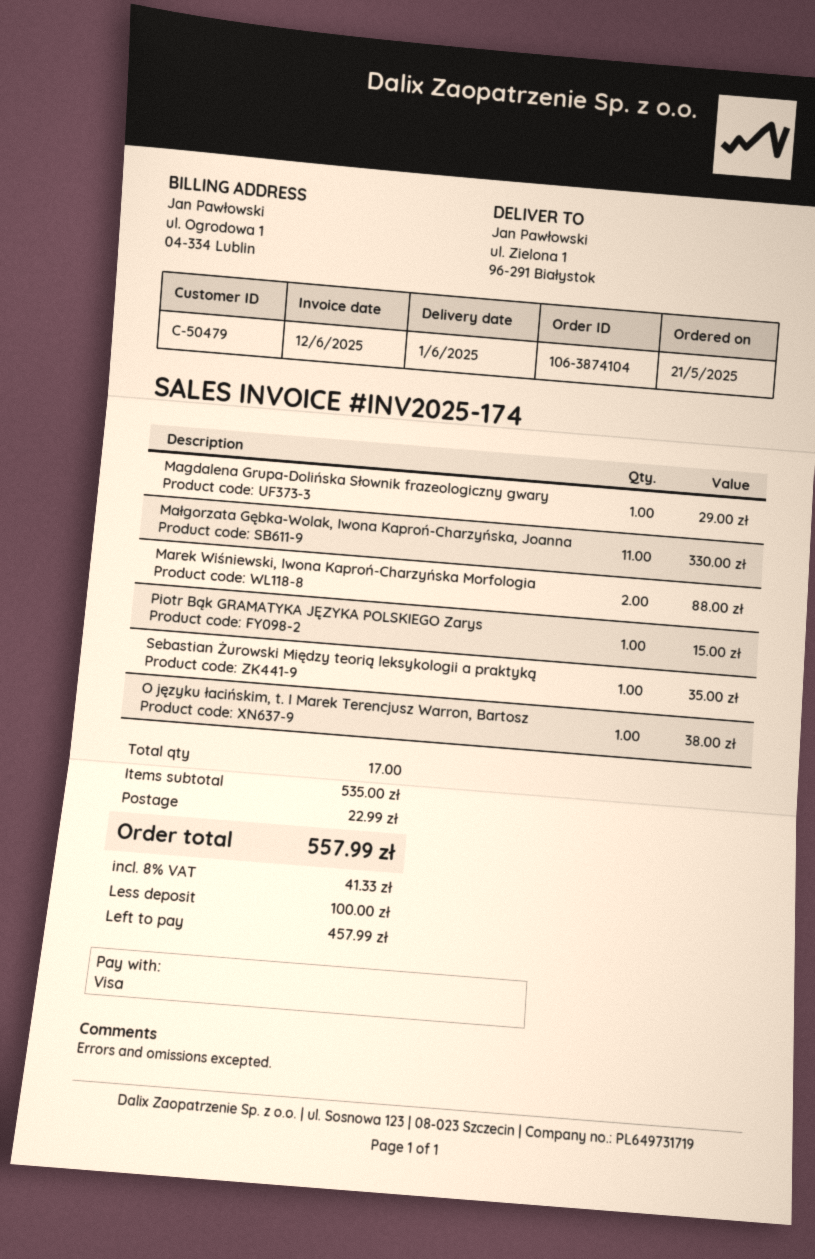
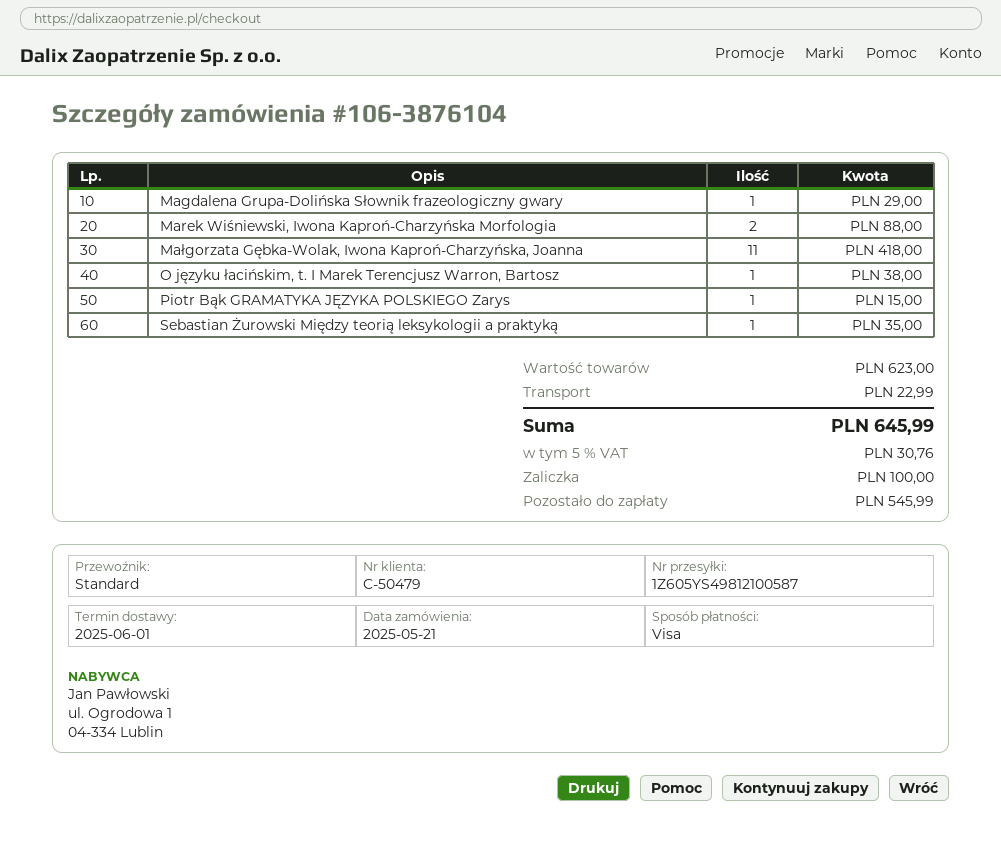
order number: 106-3874104 -> 106-3876104
Małgorzata Gębka-Wolak, Iwona Kaproń-Charzyńska, Joanna: 11 for 330.00 -> 11 for 418.00
subtotal: 535.00 -> 623.00
tax: 8% = 41.33 -> 5% = 30.76
total: 557.99 -> 645.99
balance: 457.99 -> 545.99

